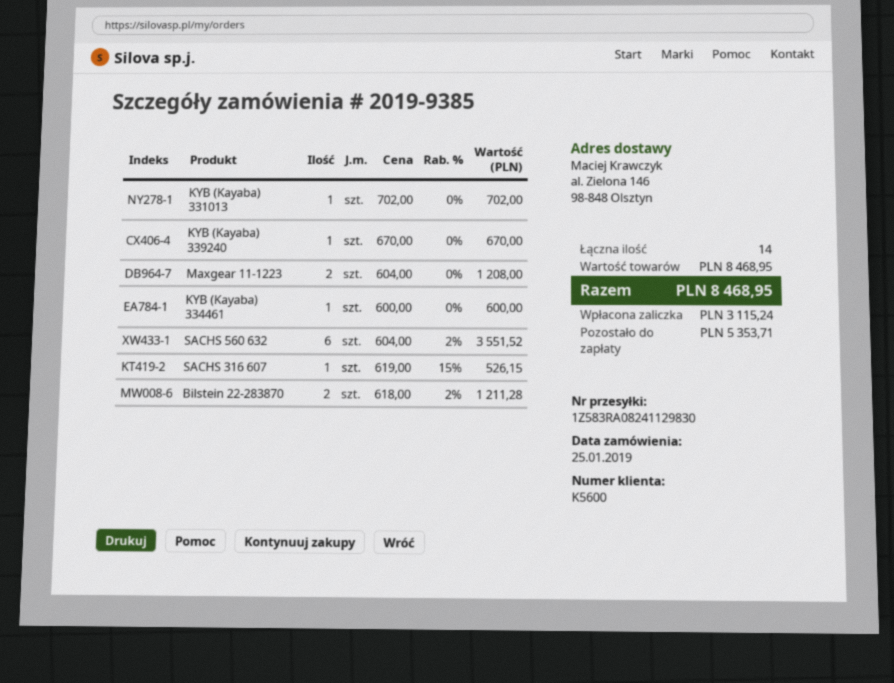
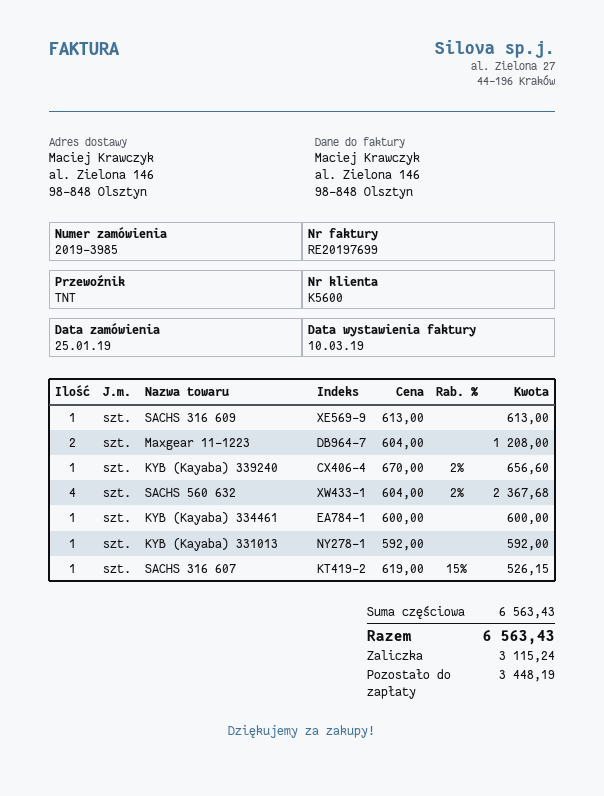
order number: 2019-9385 -> 2019-3985
KYB (Kayaba) 331013: 1 x 702.00 = 702.00 -> 1 x 592.00 = 592.00
KYB (Kayaba) 339240: 1 x 670.00 = 670.00 -> 1 x 670.00 - 2% = 656.60
SACHS 560 632: 6 x 604.00 - 2% = 3551.52 -> 4 x 604.00 - 2% = 2367.68
Bilstein 22-283870: 2 x 618.00 - 2% = 1211.28 -> none
SACHS 316 609: none -> 1 x 613.00 = 613.00
subtotal: 8468.95 -> 6563.43
total: 8468.95 -> 6563.43
balance: 5353.71 -> 3448.19

